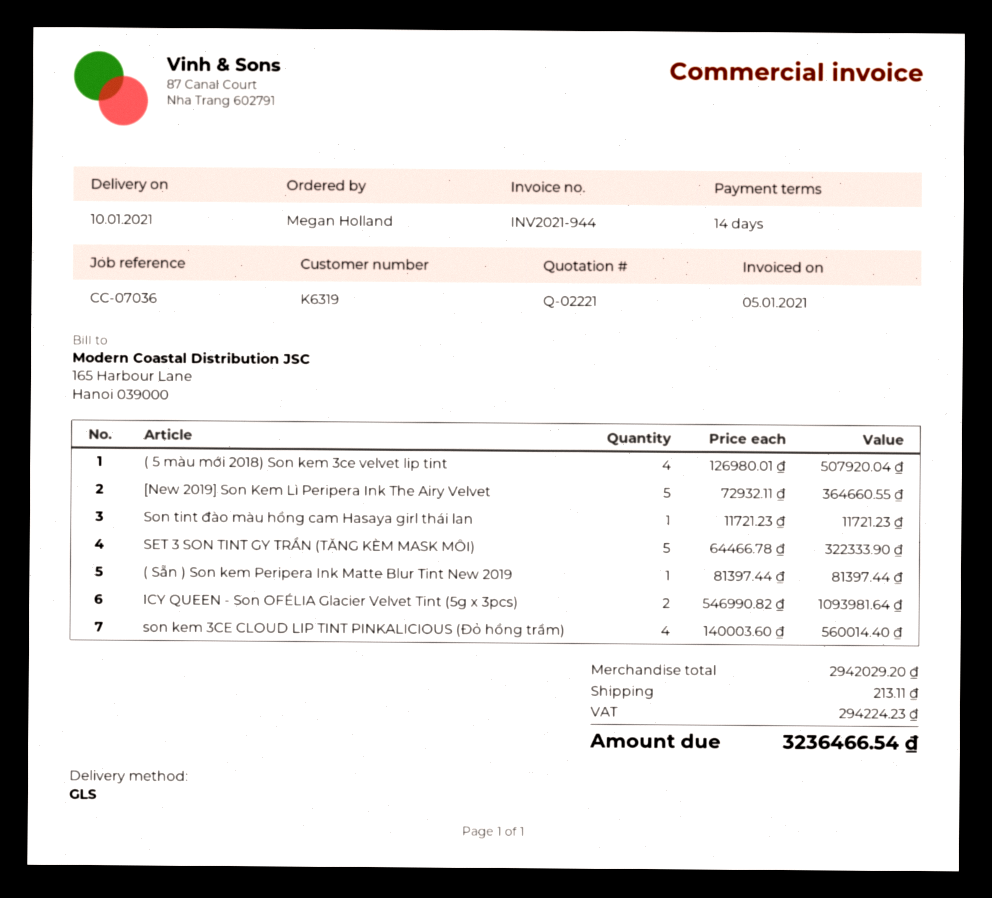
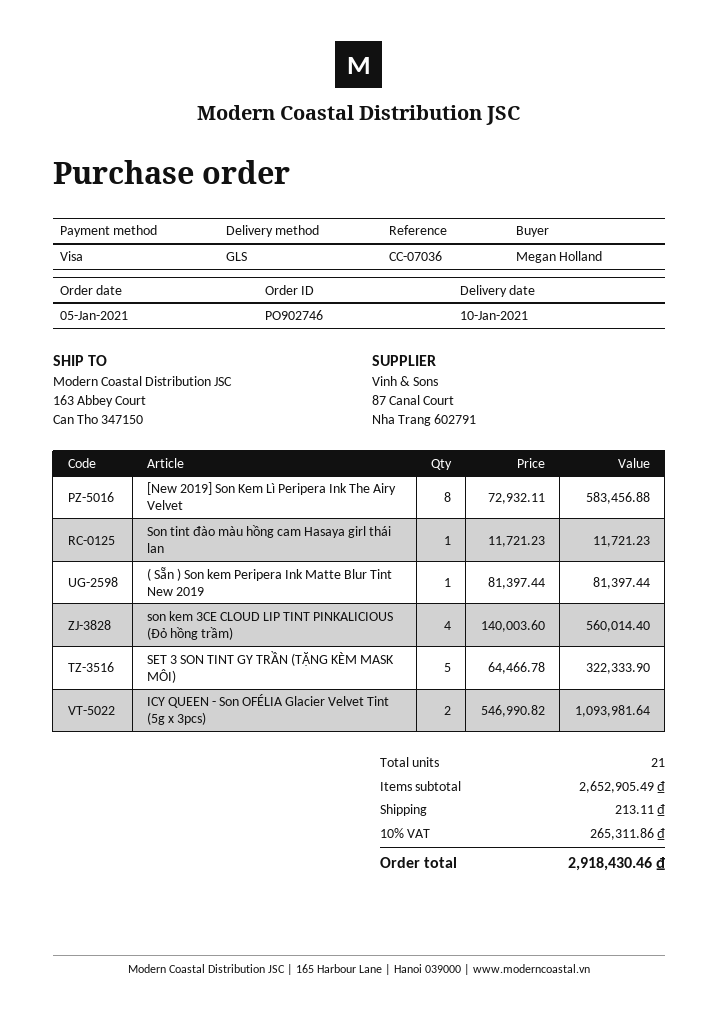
( 5 màu mới 2018) Son kem 3ce velvet lip tint: 4 x 126980.01 = 507920.04 -> none
[New 2019] Son Kem Lì Peripera Ink The Airy Velvet: 5 x 72932.11 = 364660.55 -> 8 x 72932.11 = 583456.88
subtotal: 2942029.20 -> 2652905.49
tax: 294224.23 -> 265311.86
total: 3236466.54 -> 2918430.46

